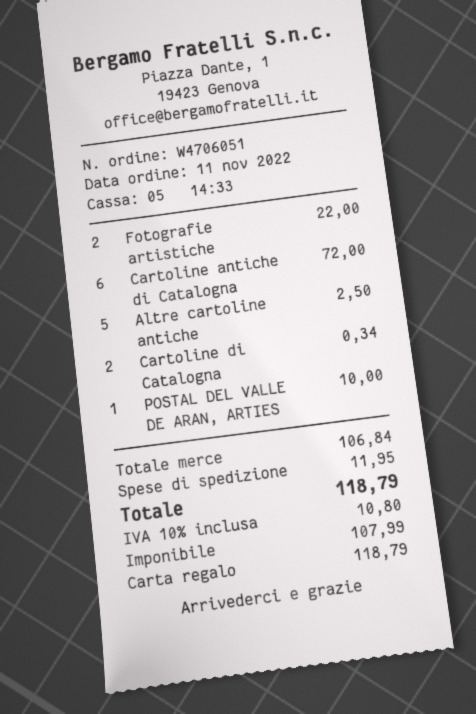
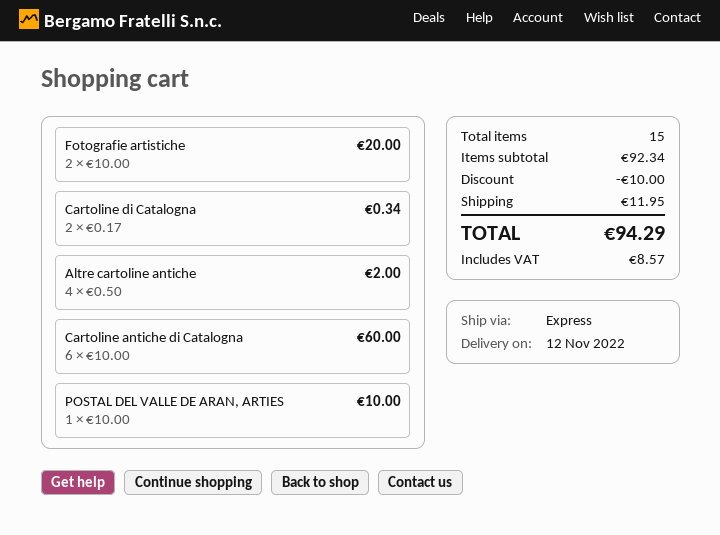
Fotografie artistiche: 2 for 22.00 -> 2 for 20.00
Cartoline antiche di Catalogna: 6 for 72.00 -> 6 for 60.00
Altre cartoline antiche: 5 for 2.50 -> 4 for 2.00
subtotal: 106.84 -> 92.34
discount: none -> 10.00
tax: 10.80 -> 8.57
total: 118.79 -> 94.29

